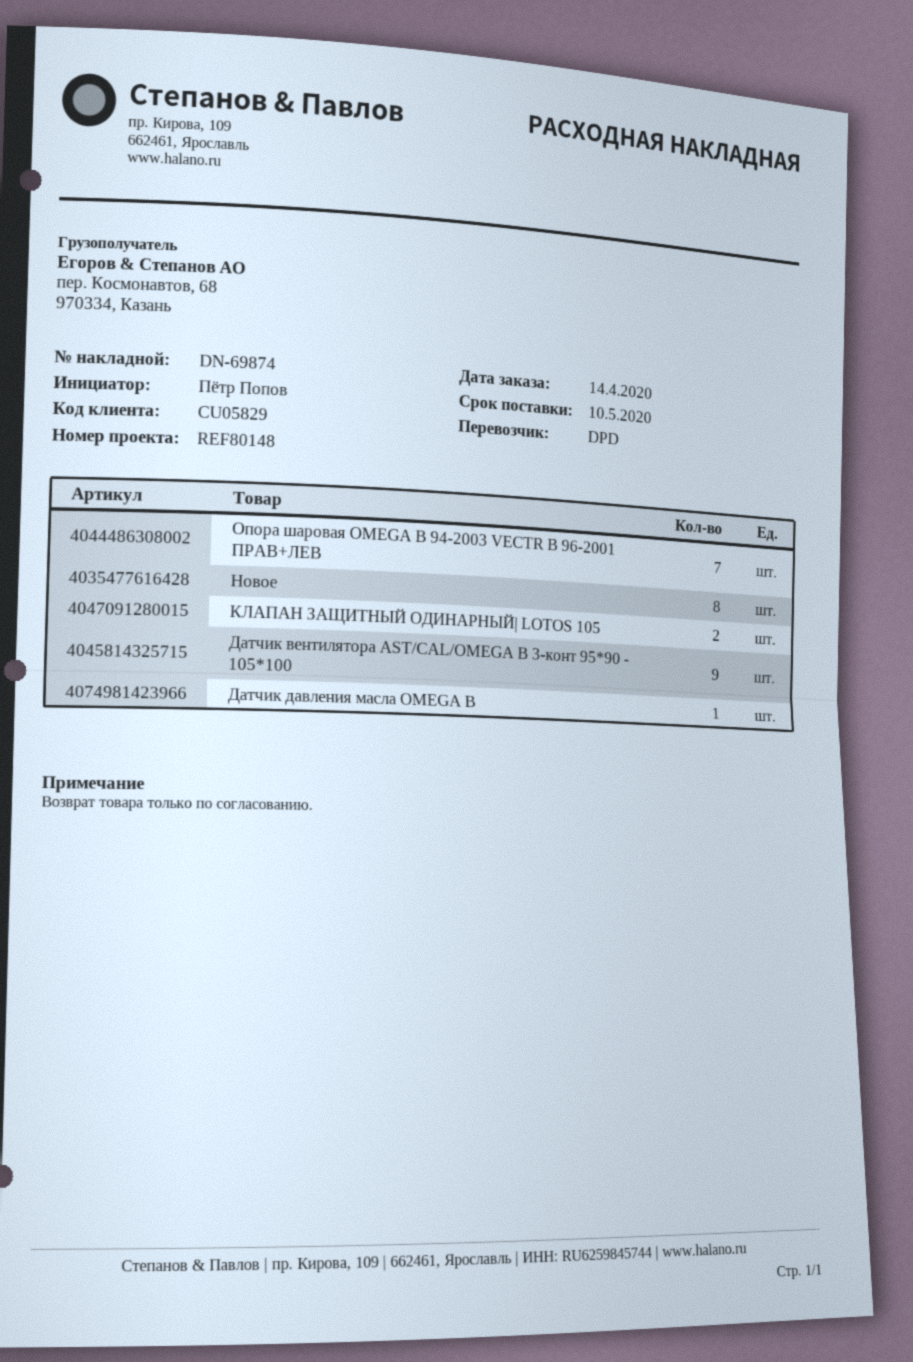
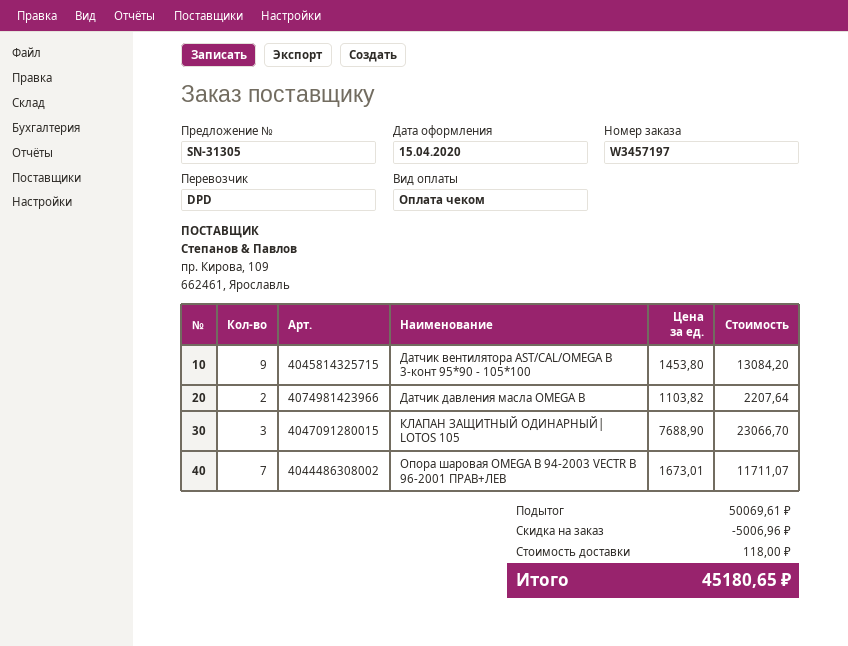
order date: 2020-04-14 -> 2020-04-15
Новое: 8 -> none
КЛАПАН ЗАЩИТНЫЙ ОДИНАРНЫЙ| LOTOS 105: 2 -> 3
Датчик давления масла OMEGA B: 1 -> 2

